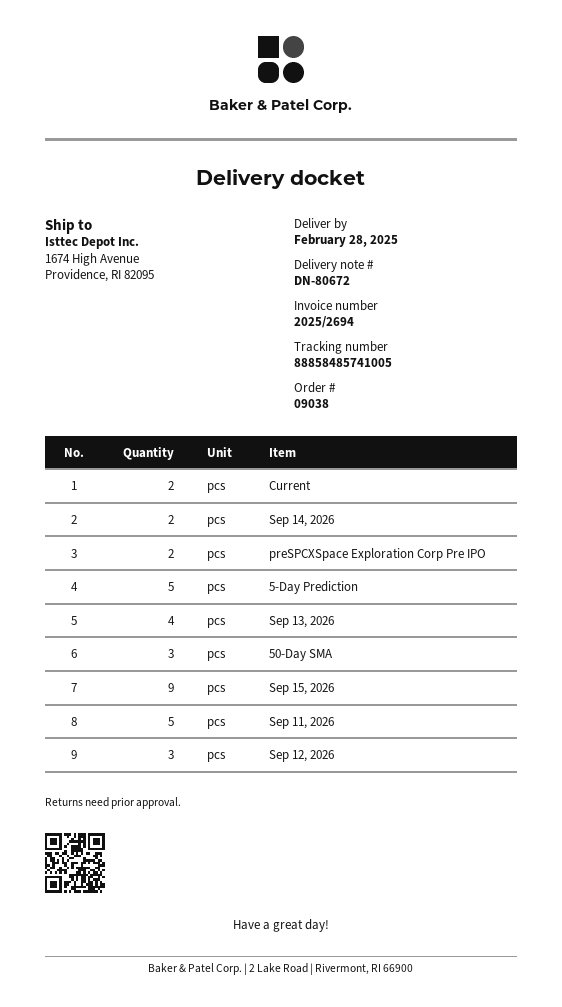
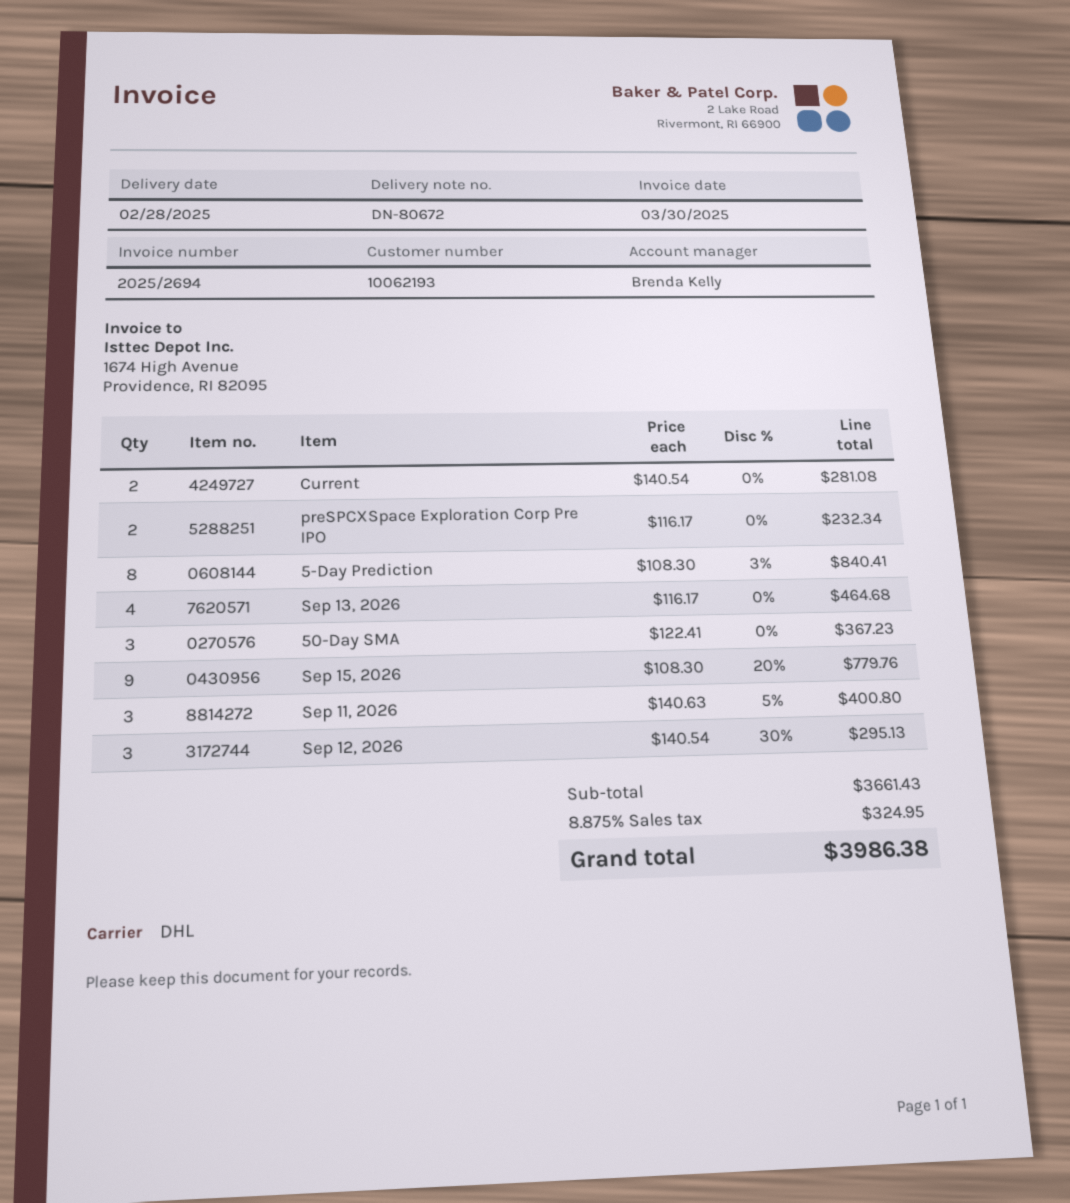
Sep 14, 2026: 2 -> none
5-Day Prediction: 5 -> 8
Sep 11, 2026: 5 -> 3

